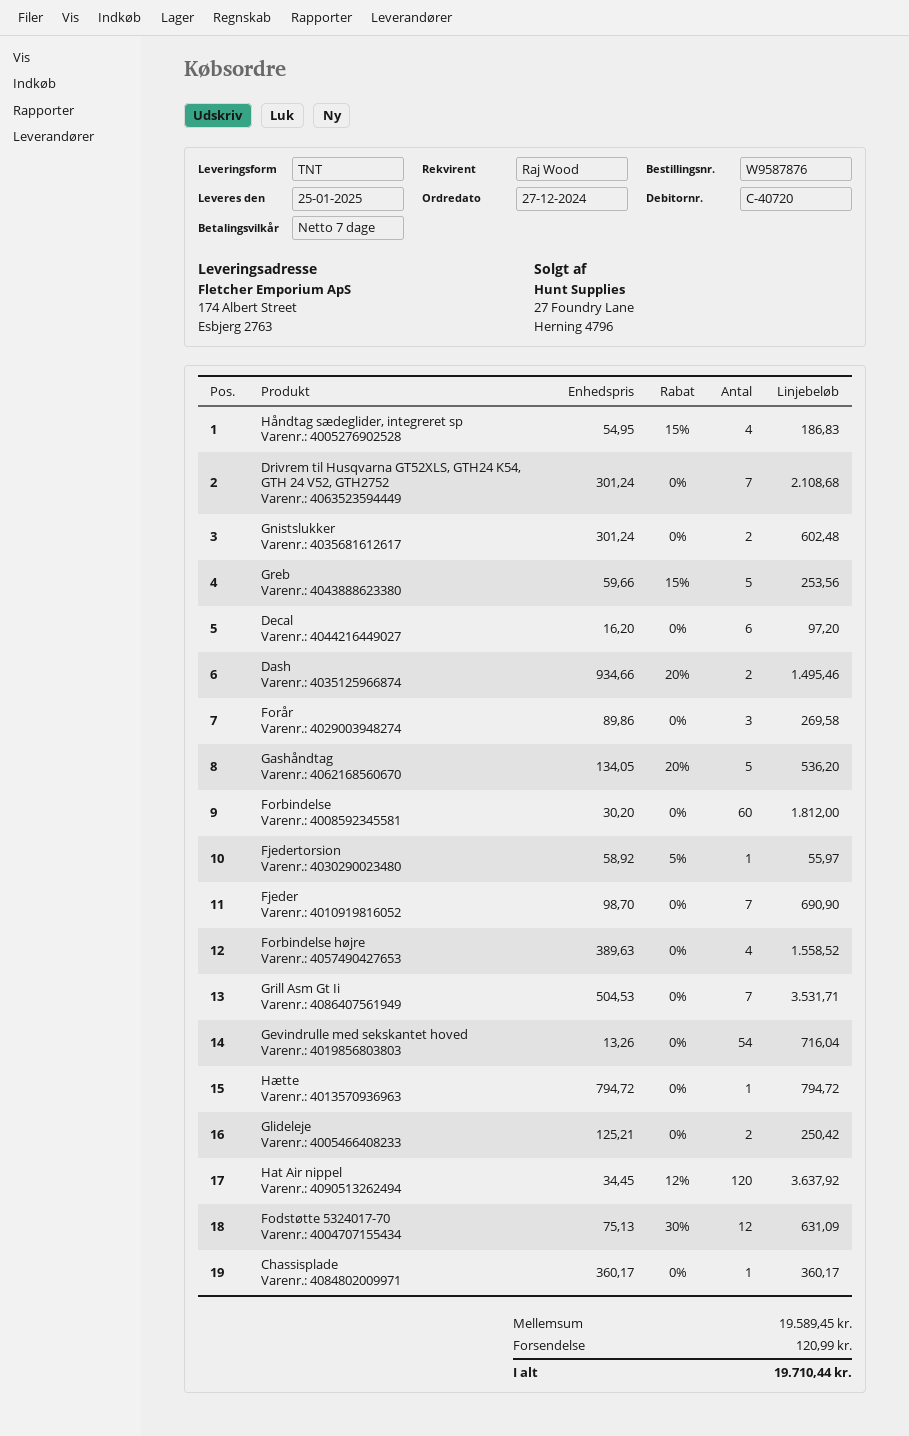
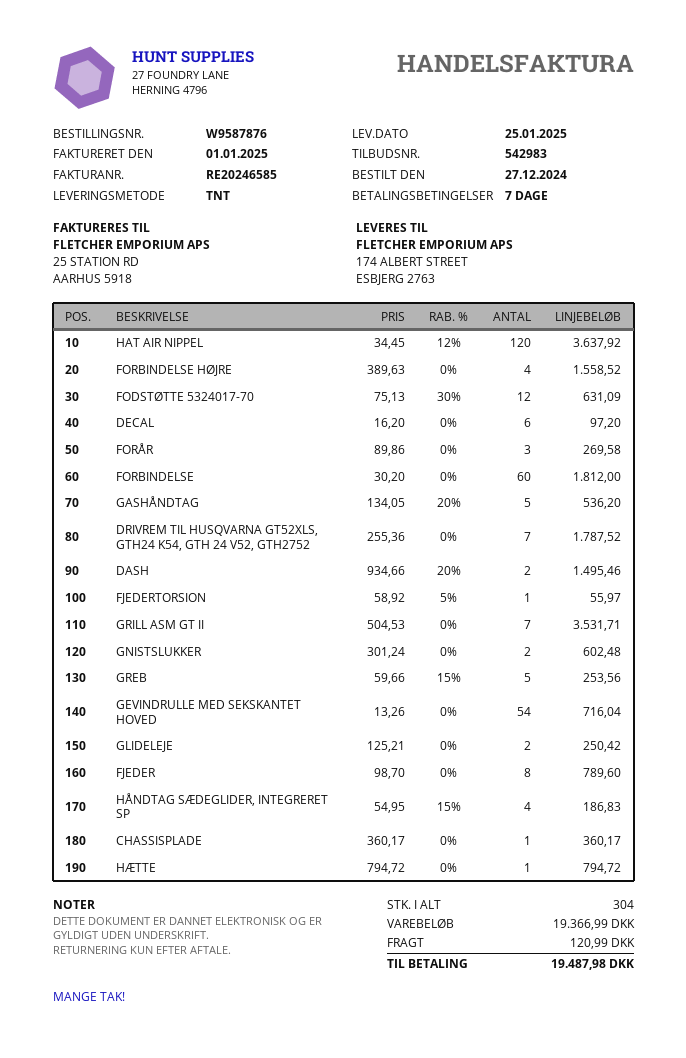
Drivrem til Husqvarna GT52XLS, GTH24 K54, GTH 24 V52, GTH2752: 7 x 301.24 = 2108.68 -> 7 x 255.36 = 1787.52
Fjeder: 7 x 98.70 = 690.90 -> 8 x 98.70 = 789.60
subtotal: 19589.45 -> 19366.99
total: 19710.44 -> 19487.98

